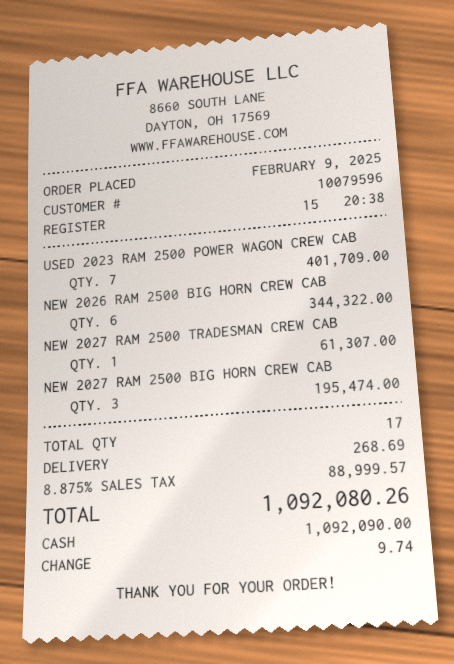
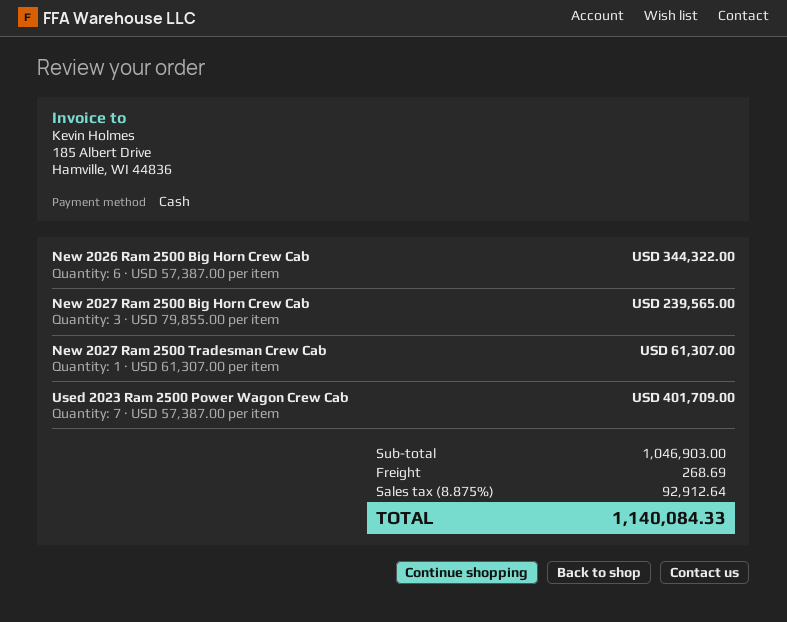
NEW 2027 RAM 2500 BIG HORN CREW CAB: 3 for 195474.00 -> 3 for 239565.00
tax: 8.875% = 88999.57 -> 8.875% = 92912.64
total: 1092080.26 -> 1140084.33

